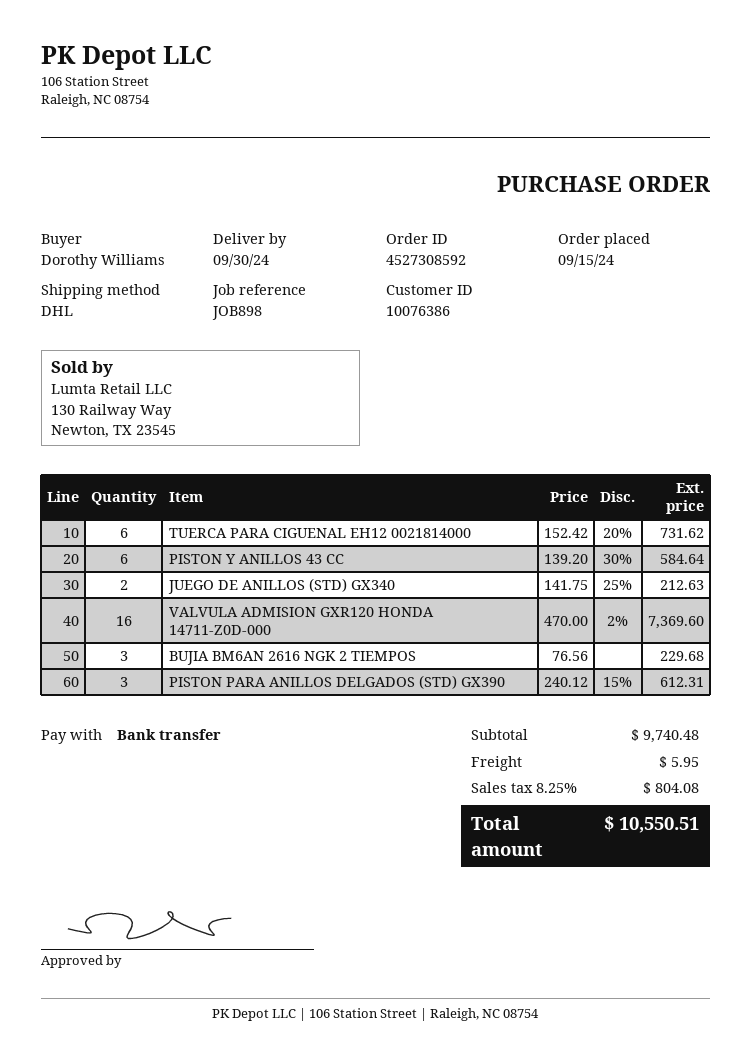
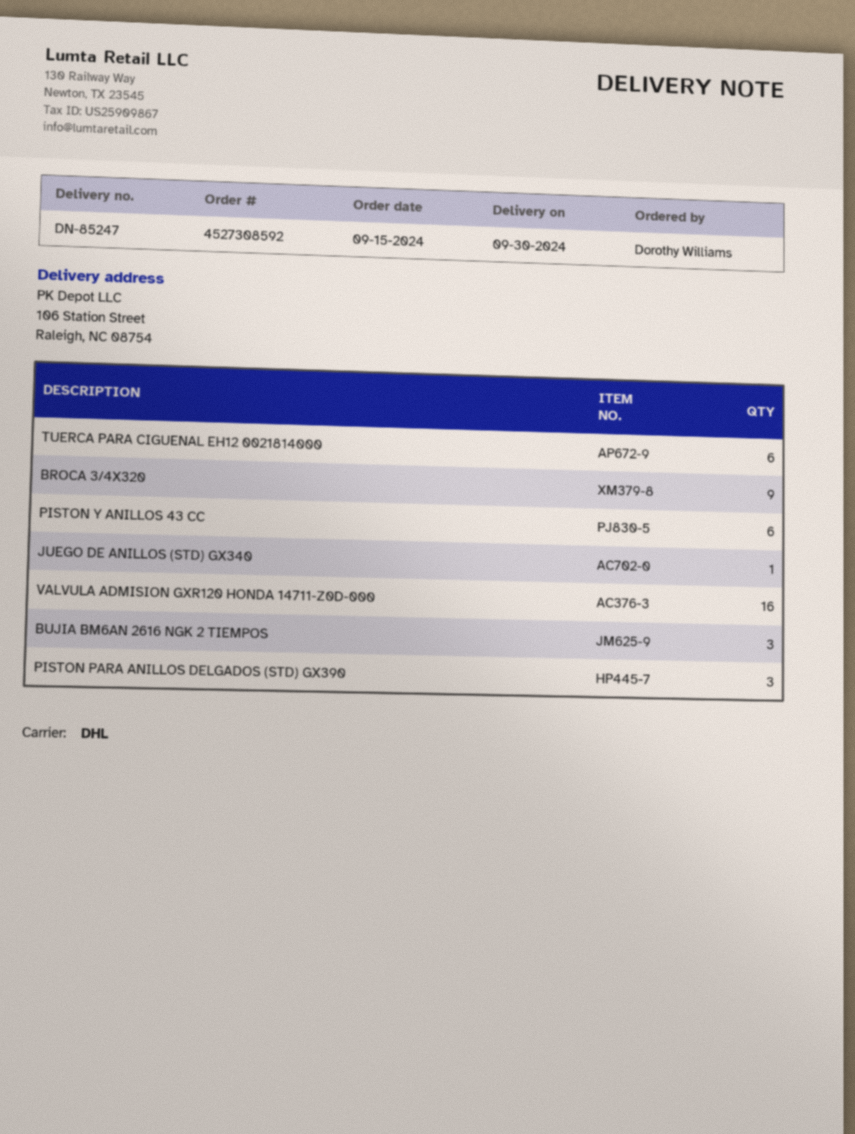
JUEGO DE ANILLOS (STD) GX340: 2 -> 1
BROCA 3/4X320: none -> 9

